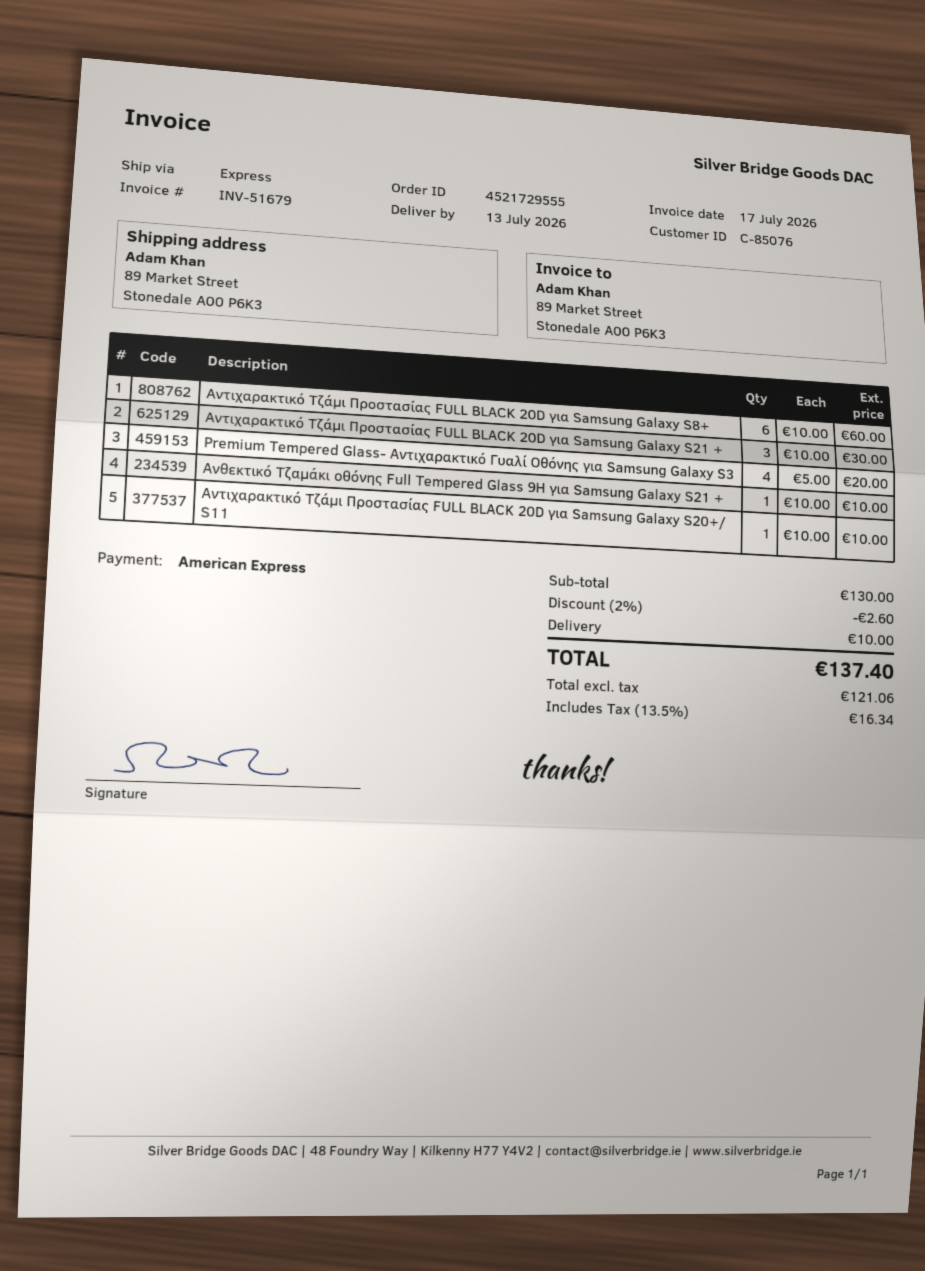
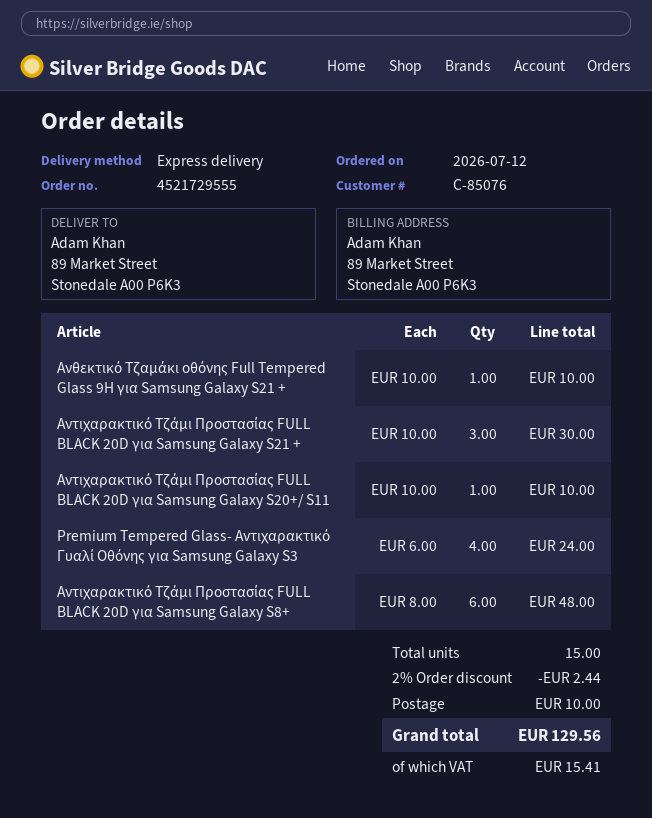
Αντιχαρακτικό Τζάμι Προστασίας FULL BLACK 20D για Samsung Galaxy S8+: 6 x 10.00 = 60.00 -> 6 x 8.00 = 48.00
Premium Tempered Glass- Αντιχαρακτικό Γυαλί Οθόνης για Samsung Galaxy S3: 4 x 5.00 = 20.00 -> 4 x 6.00 = 24.00
discount: 2% = 2.60 -> 2% = 2.44
tax: 16.34 -> 15.41
total: 137.40 -> 129.56

